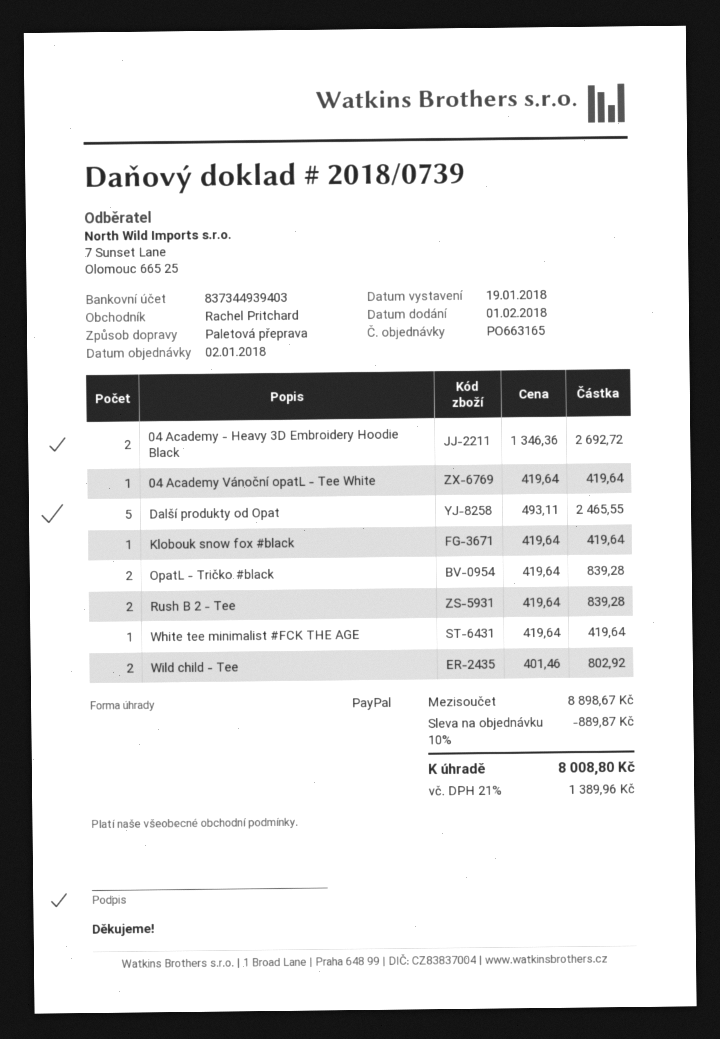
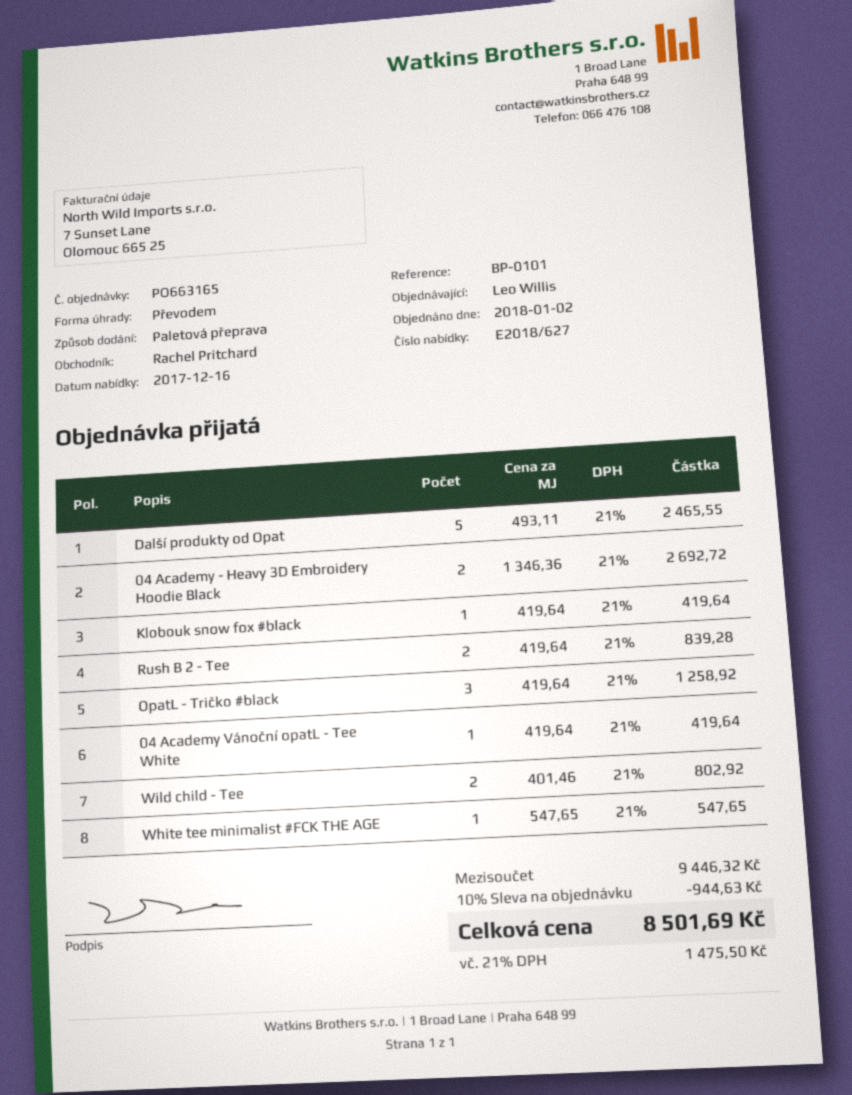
payment method: PayPal -> bank transfer
OpatL - Tričko #black: 2 x 419.64 = 839.28 -> 3 x 419.64 = 1258.92
White tee minimalist #FCK THE AGE: 1 x 419.64 = 419.64 -> 1 x 547.65 = 547.65
subtotal: 8898.67 -> 9446.32
discount: 10% = 889.87 -> 10% = 944.63
tax: 21% = 1389.96 -> 21% = 1475.50
total: 8008.80 -> 8501.69

